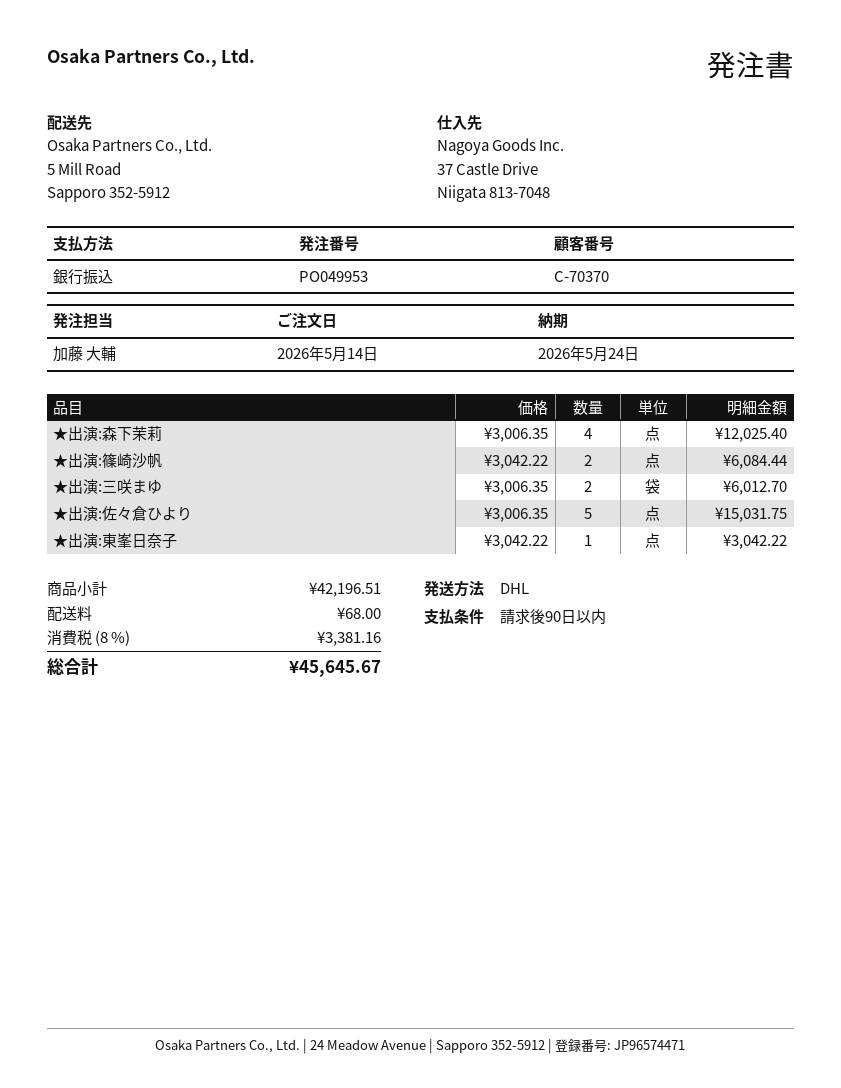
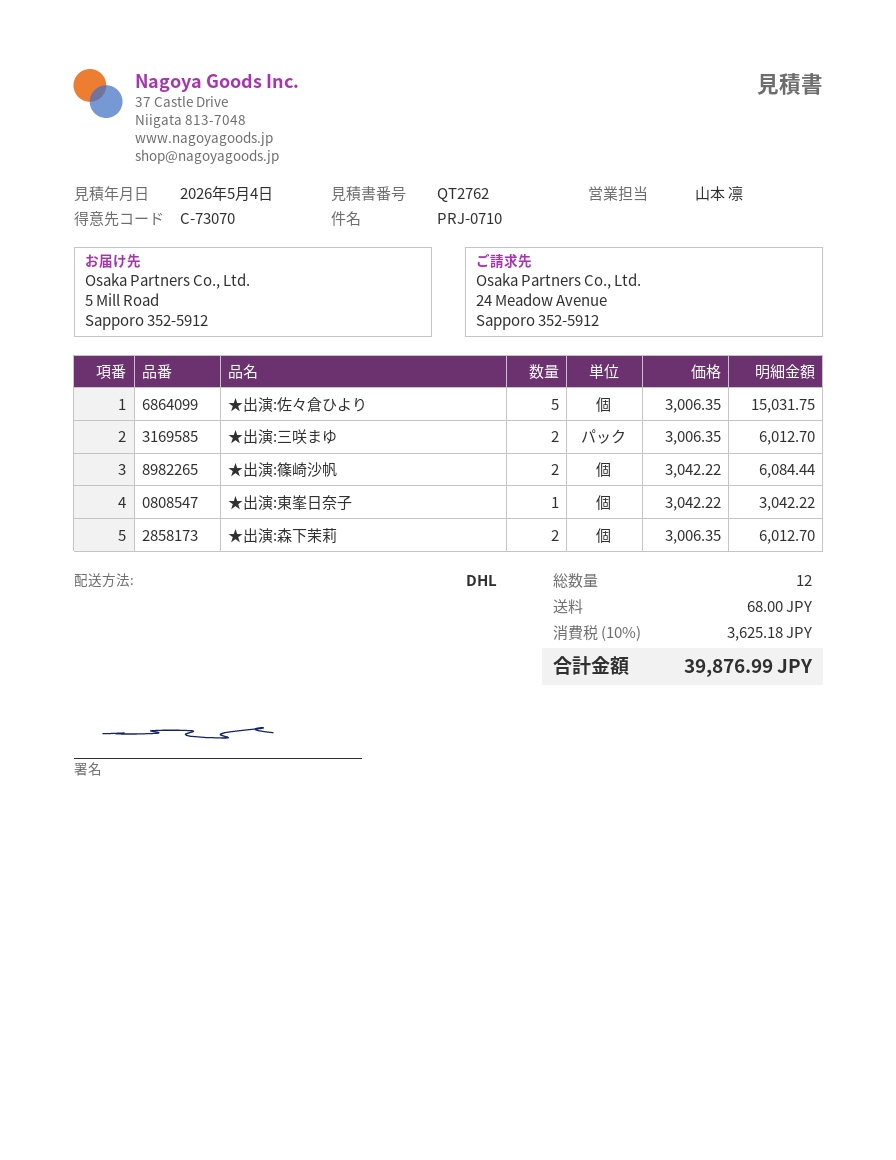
customer number: C-70370 -> C-73070
★出演:森下茉莉: 4 x 3006.35 = 12025.40 -> 2 x 3006.35 = 6012.70
tax: 8% = 3381.16 -> 10% = 3625.18
total: 45645.67 -> 39876.99

